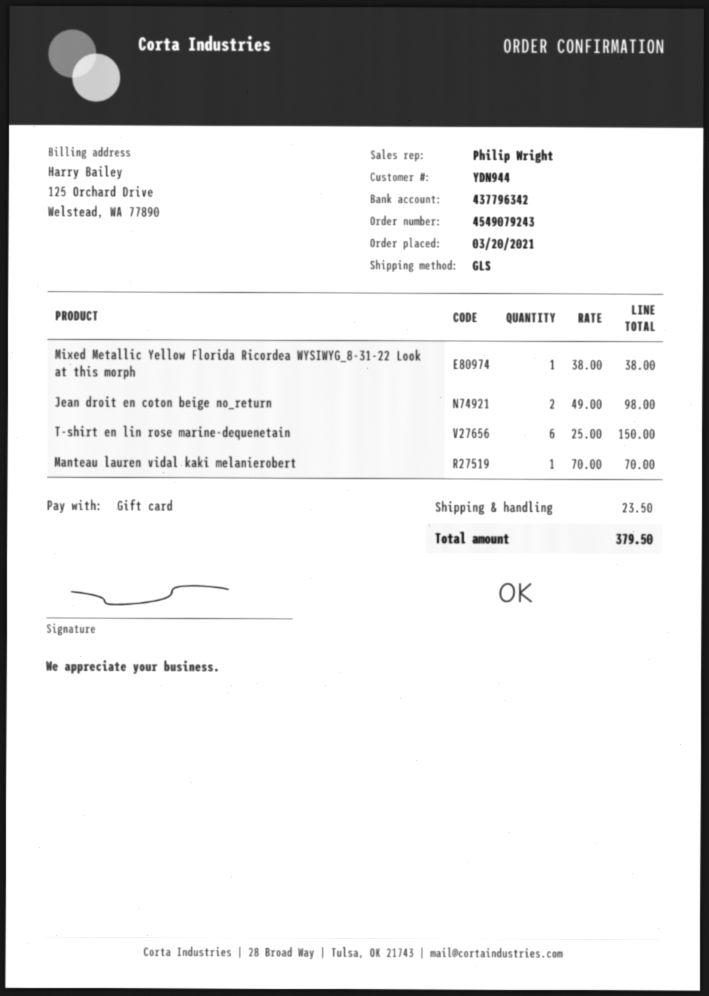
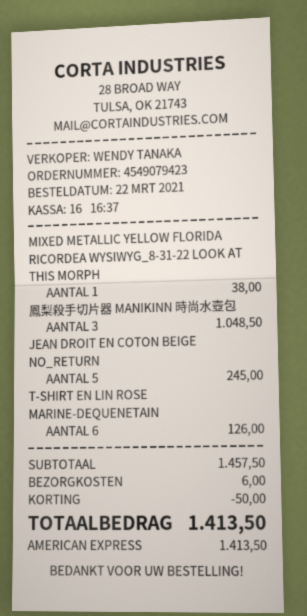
order number: 4549079243 -> 4549079423
order date: 2021-03-20 -> 2021-03-22
sales rep: Philip Wright -> WENDY TANAKA
payment method: gift card -> American Express
Jean droit en coton beige no_return: 2 for 98.00 -> 5 for 245.00
T-shirt en lin rose marine-dequenetain: 6 for 150.00 -> 6 for 126.00
Manteau lauren vidal kaki melanierobert: 1 for 70.00 -> none
鳳梨殺手切片器 MANIKINN 時尚水壺包: none -> 3 for 1048.50
discount: none -> 50.00
shipping: 23.50 -> 6.00
total: 379.50 -> 1413.50

